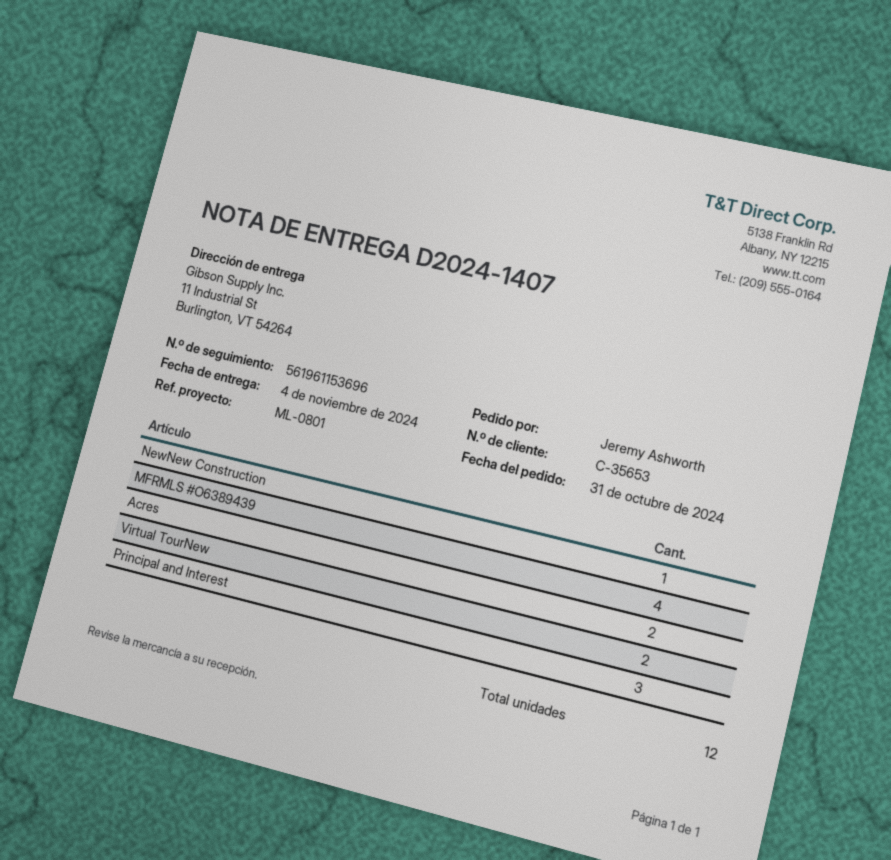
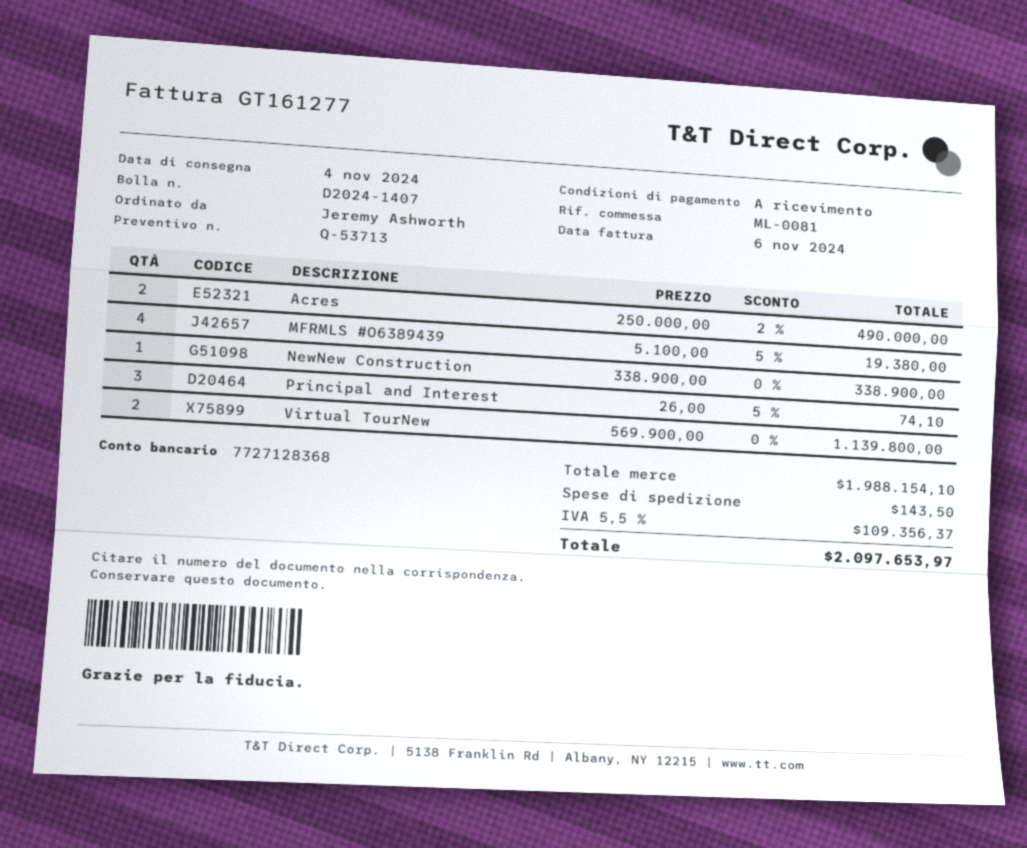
reference: ML-0801 -> ML-0081

